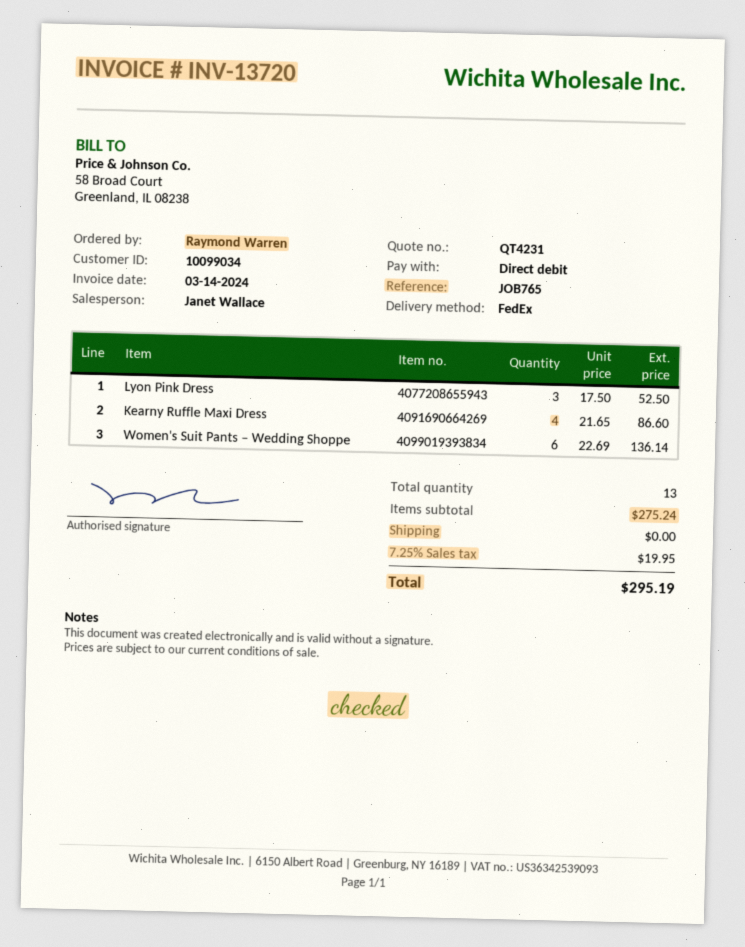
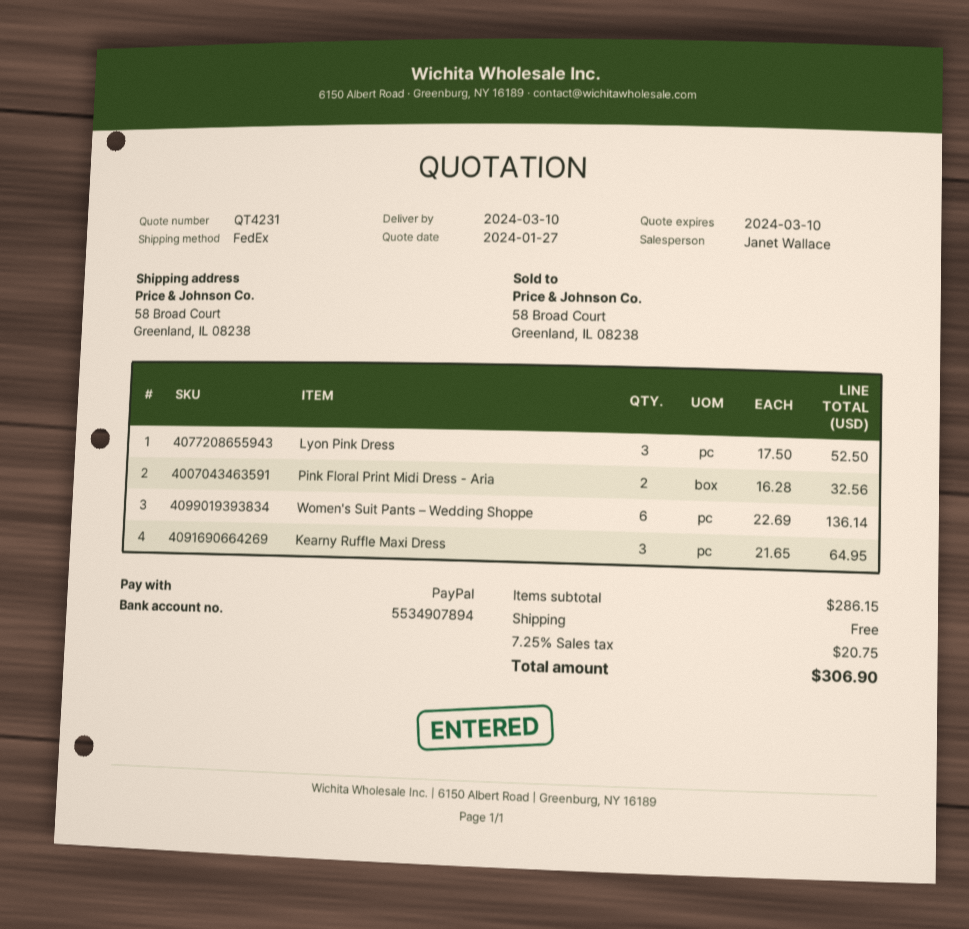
payment method: direct debit -> PayPal
Kearny Ruffle Maxi Dress: 4 x 21.65 = 86.60 -> 3 x 21.65 = 64.95
Pink Floral Print Midi Dress - Aria: none -> 2 x 16.28 = 32.56
subtotal: 275.24 -> 286.15
tax: 7.25% = 19.95 -> 7.25% = 20.75
total: 295.19 -> 306.90

